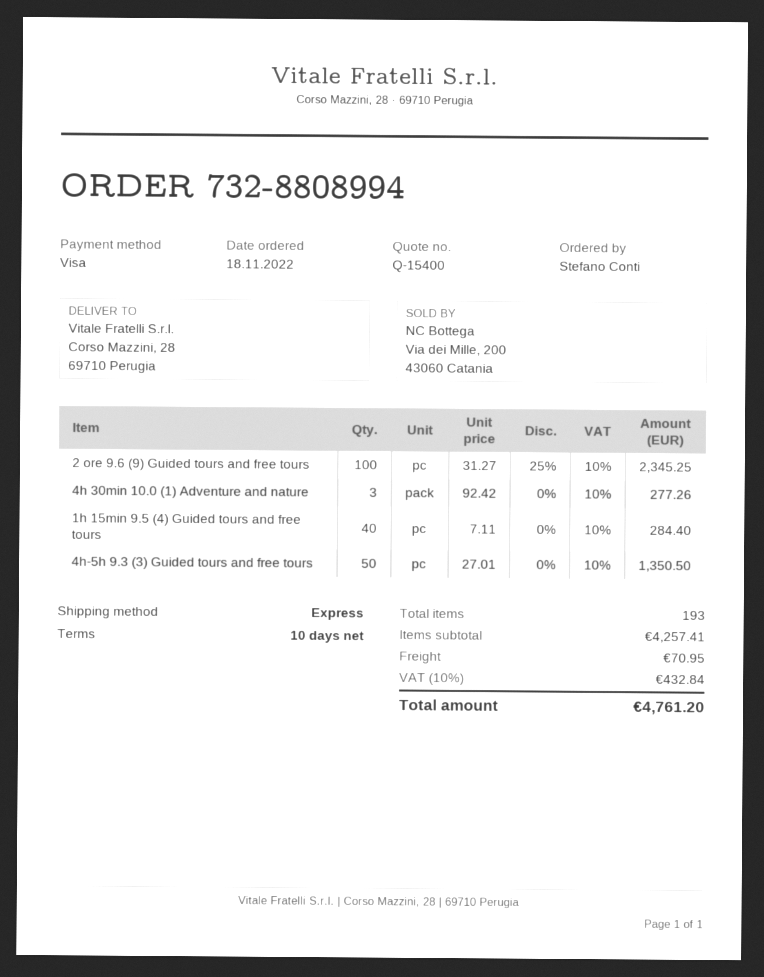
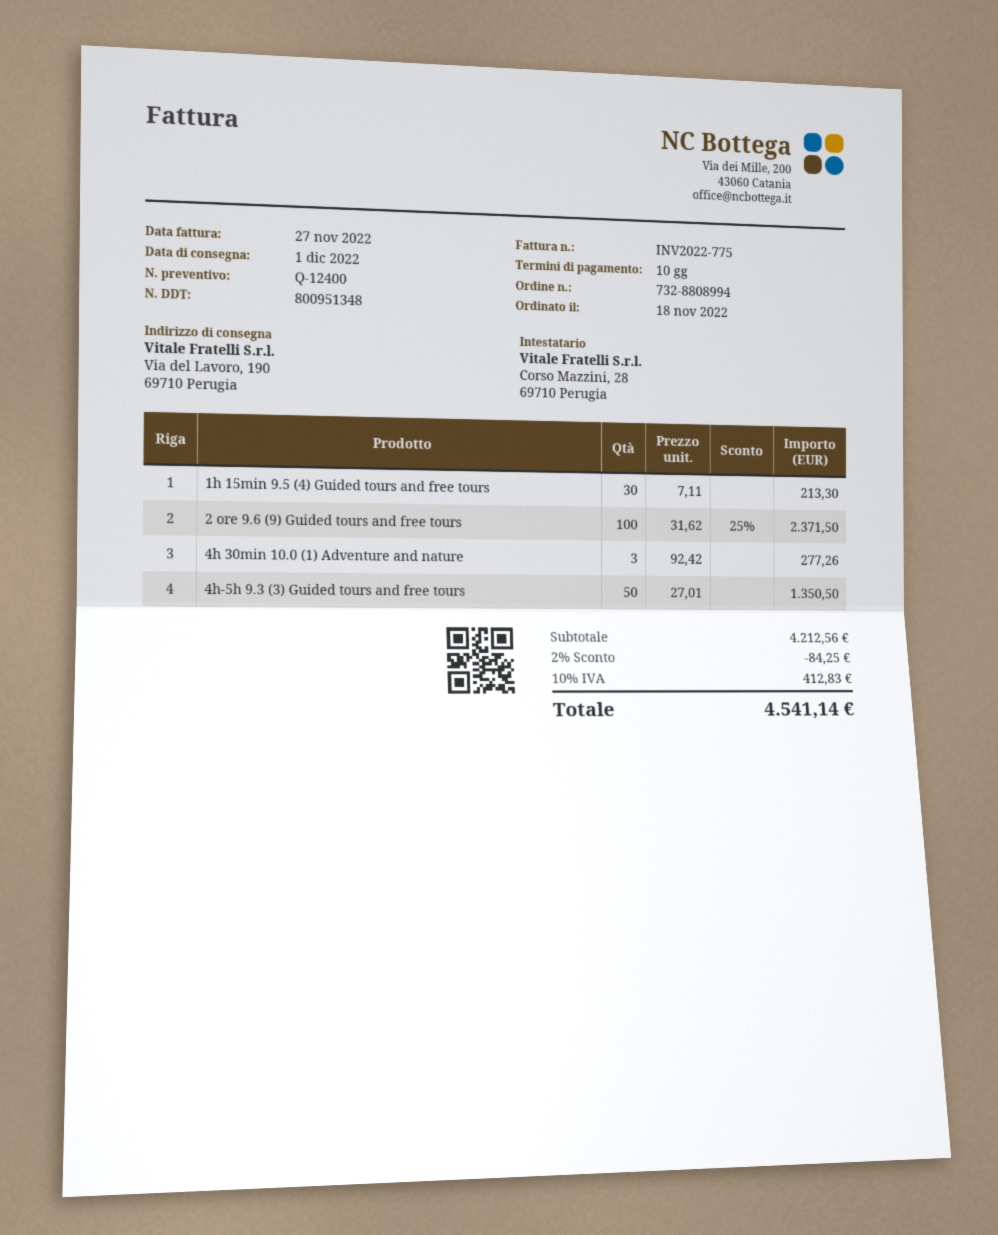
quote number: Q-15400 -> Q-12400
ship to: Corso Mazzini, 28, 69710 Perugia -> Via del Lavoro, 190, 69710 Perugia
2 ore 9.6 (9) Guided tours and free tours: 100 x 31.27 - 25% = 2345.25 -> 100 x 31.62 - 25% = 2371.50
1h 15min 9.5 (4) Guided tours and free tours: 40 x 7.11 = 284.40 -> 30 x 7.11 = 213.30
subtotal: 4257.41 -> 4212.56
discount: none -> 2% = 84.25
shipping: 70.95 -> none
tax: 10% = 432.84 -> 10% = 412.83
total: 4761.20 -> 4541.14

